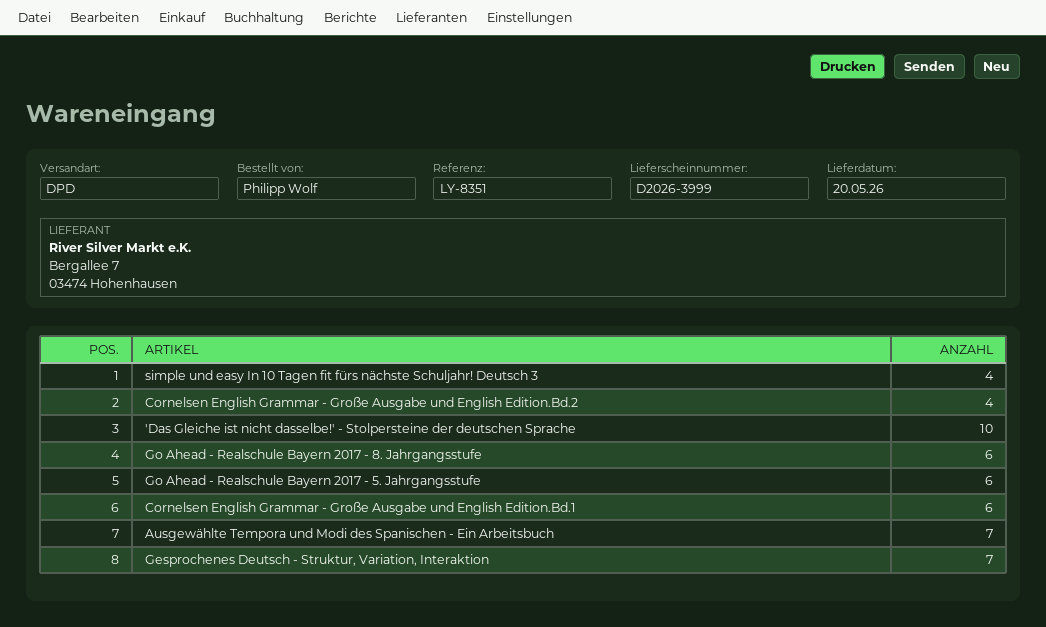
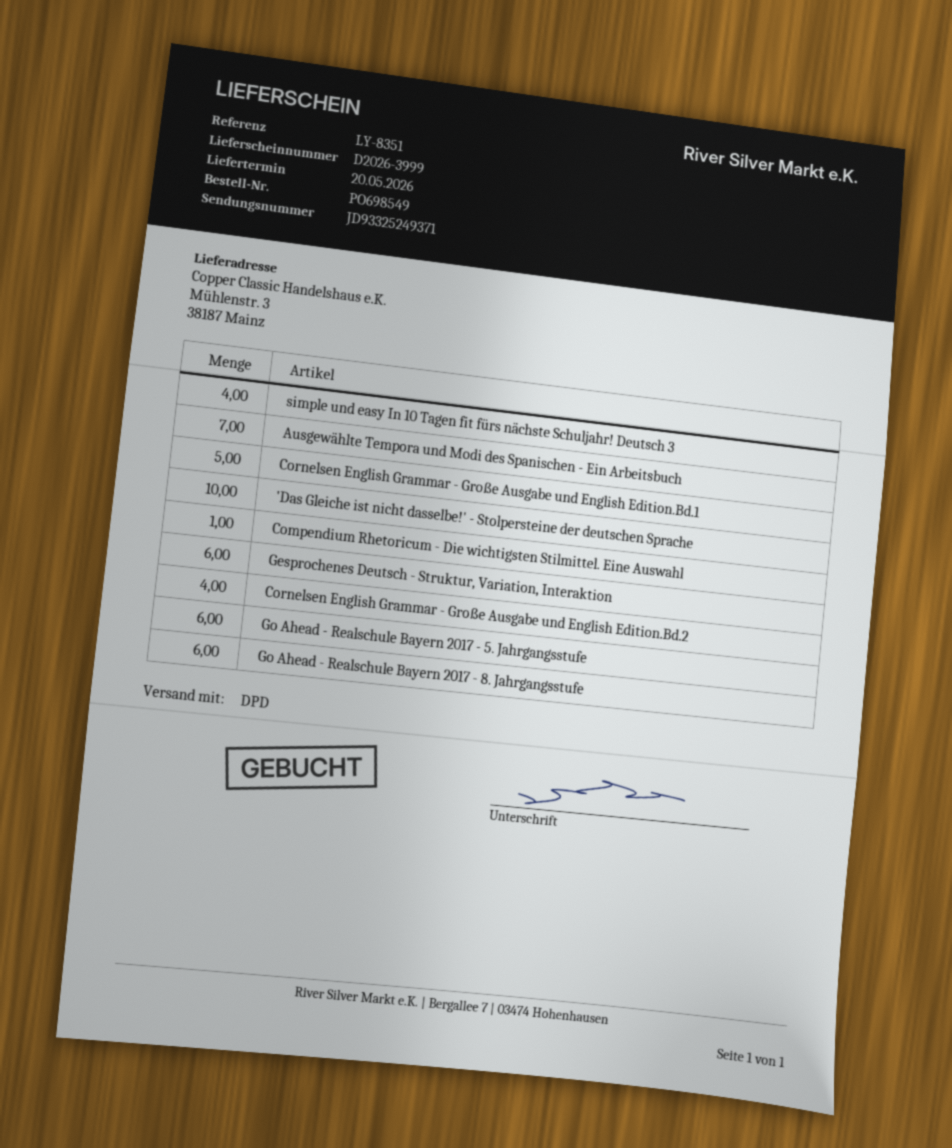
Cornelsen English Grammar - Große Ausgabe und English Edition.Bd.1: 6 -> 5
Gesprochenes Deutsch - Struktur, Variation, Interaktion: 7 -> 6
Compendium Rhetoricum - Die wichtigsten Stilmittel. Eine Auswahl: none -> 1

